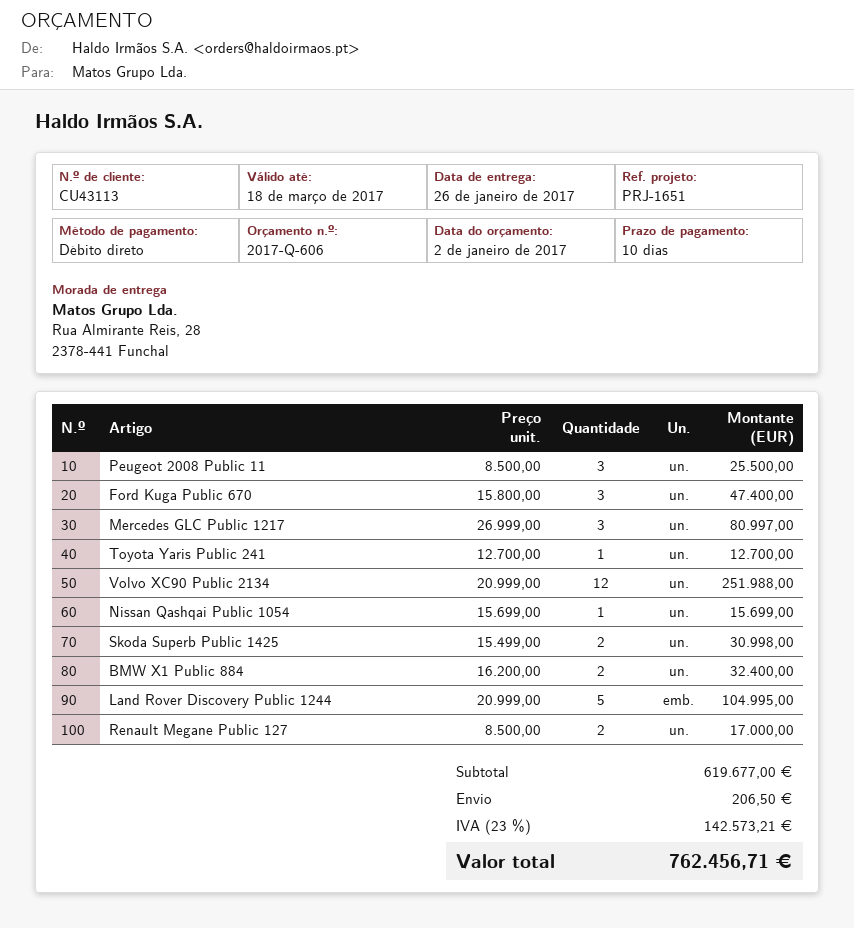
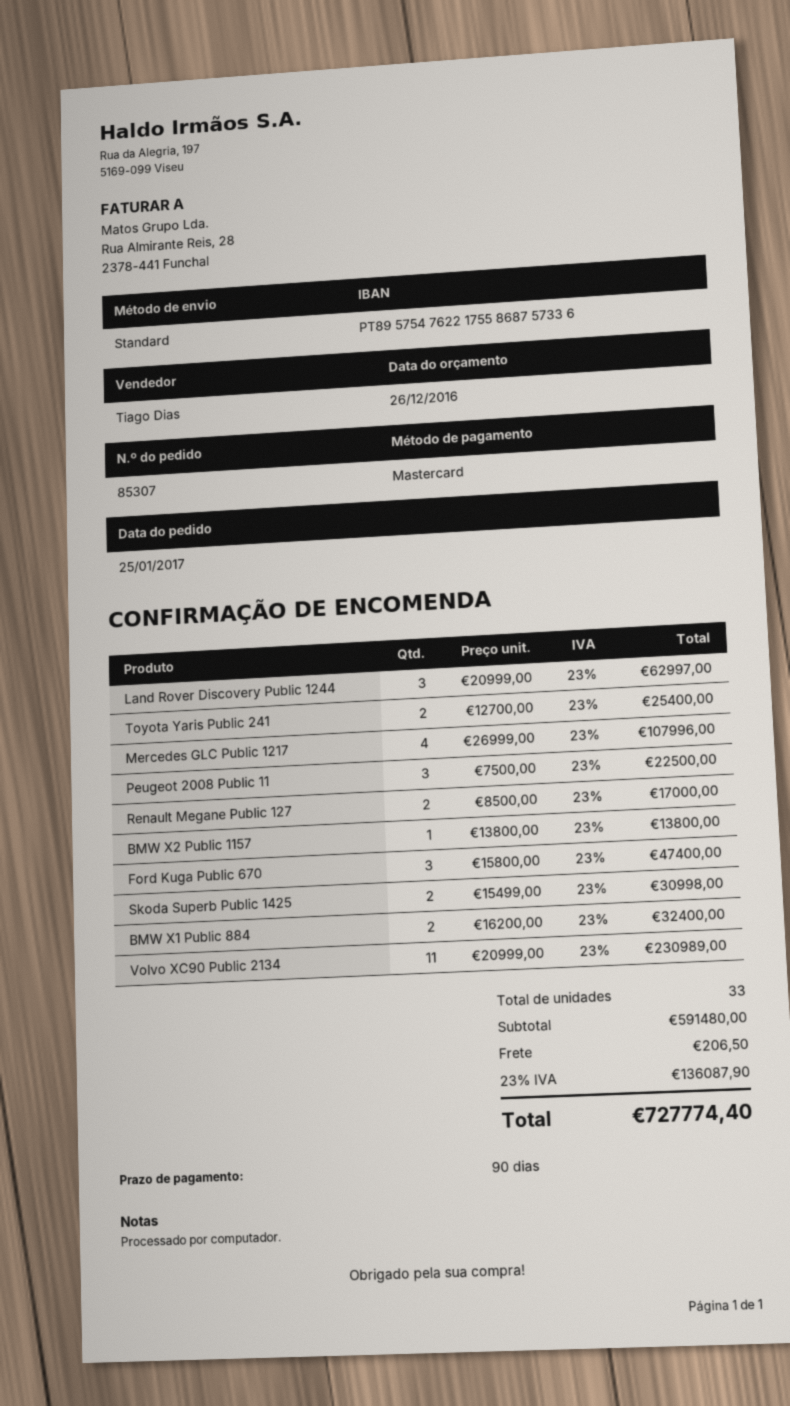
quote date: 2017-01-02 -> 2016-12-26
payment terms: 10 days -> 90 days
payment method: direct debit -> Mastercard
Peugeot 2008 Public 11: 3 x 8500.00 = 25500.00 -> 3 x 7500.00 = 22500.00
Mercedes GLC Public 1217: 3 x 26999.00 = 80997.00 -> 4 x 26999.00 = 107996.00
Toyota Yaris Public 241: 1 x 12700.00 = 12700.00 -> 2 x 12700.00 = 25400.00
Volvo XC90 Public 2134: 12 x 20999.00 = 251988.00 -> 11 x 20999.00 = 230989.00
Nissan Qashqai Public 1054: 1 x 15699.00 = 15699.00 -> none
Land Rover Discovery Public 1244: 5 x 20999.00 = 104995.00 -> 3 x 20999.00 = 62997.00
BMW X2 Public 1157: none -> 1 x 13800.00 = 13800.00
subtotal: 619677.00 -> 591480.00
tax: 23% = 142573.21 -> 23% = 136087.90
total: 762456.71 -> 727774.40

